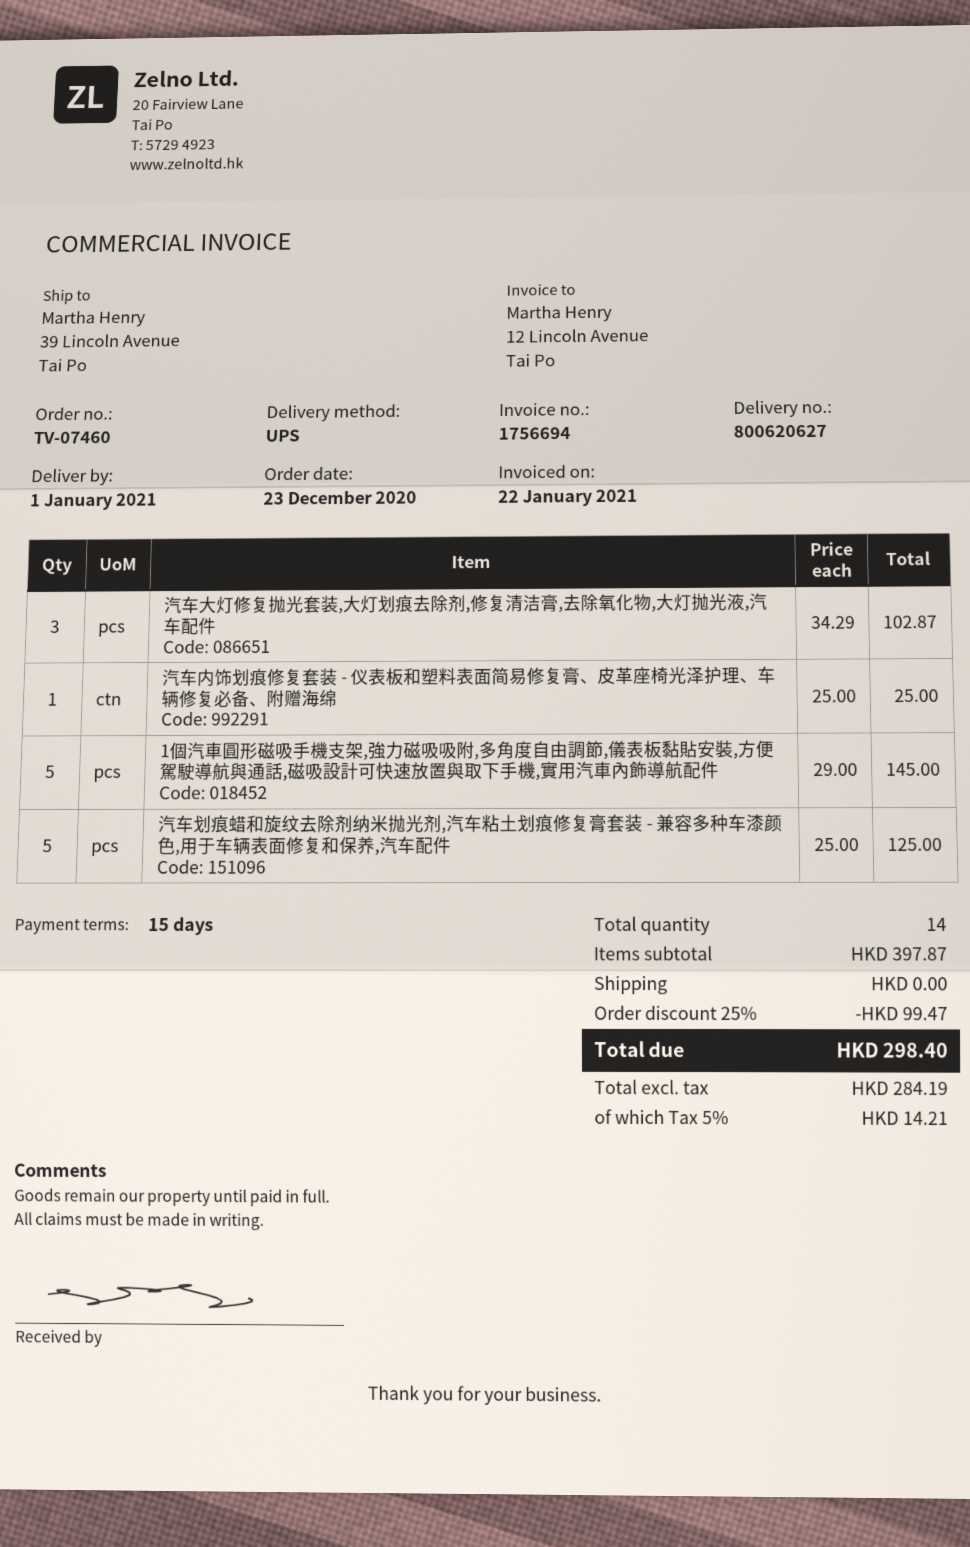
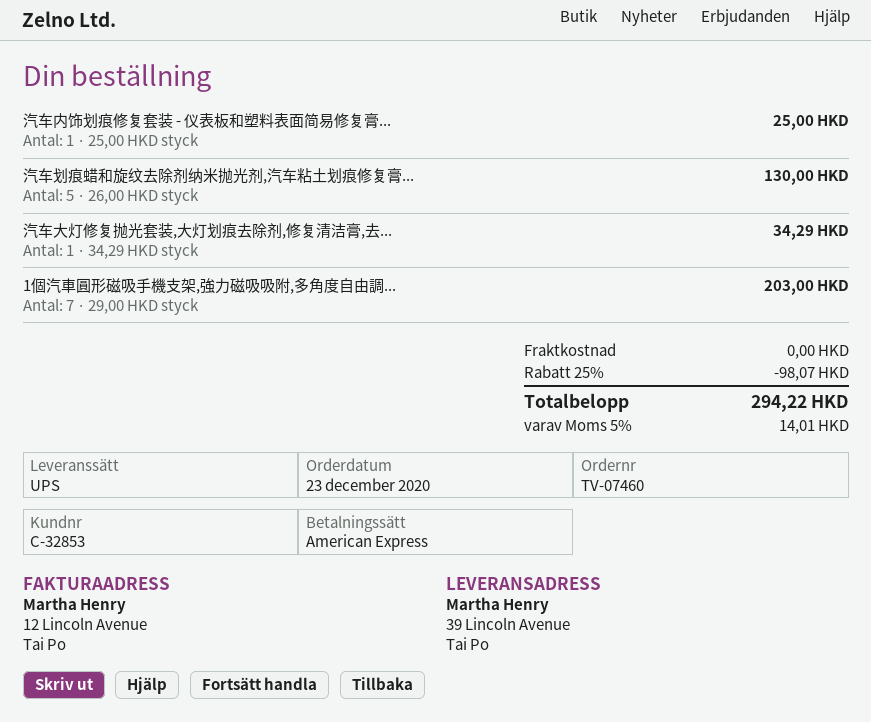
汽车大灯修复抛光套装,大灯划痕去除剂,修复清洁膏,去除氧化物,大灯抛光液,汽车配件: 3 x 34.29 = 102.87 -> 1 x 34.29 = 34.29
1個汽車圓形磁吸手機支架,強力磁吸吸附,多角度自由調節,儀表板黏貼安裝,方便駕駛導航與通話,磁吸設計可快速放置與取下手機,實用汽車內飾導航配件: 5 x 29.00 = 145.00 -> 7 x 29.00 = 203.00
汽车划痕蜡和旋纹去除剂纳米抛光剂,汽车粘土划痕修复膏套装 - 兼容多种车漆颜色,用于车辆表面修复和保养,汽车配件: 5 x 25.00 = 125.00 -> 5 x 26.00 = 130.00
discount: 25% = 99.47 -> 25% = 98.07
tax: 5% = 14.21 -> 5% = 14.01
total: 298.40 -> 294.22

